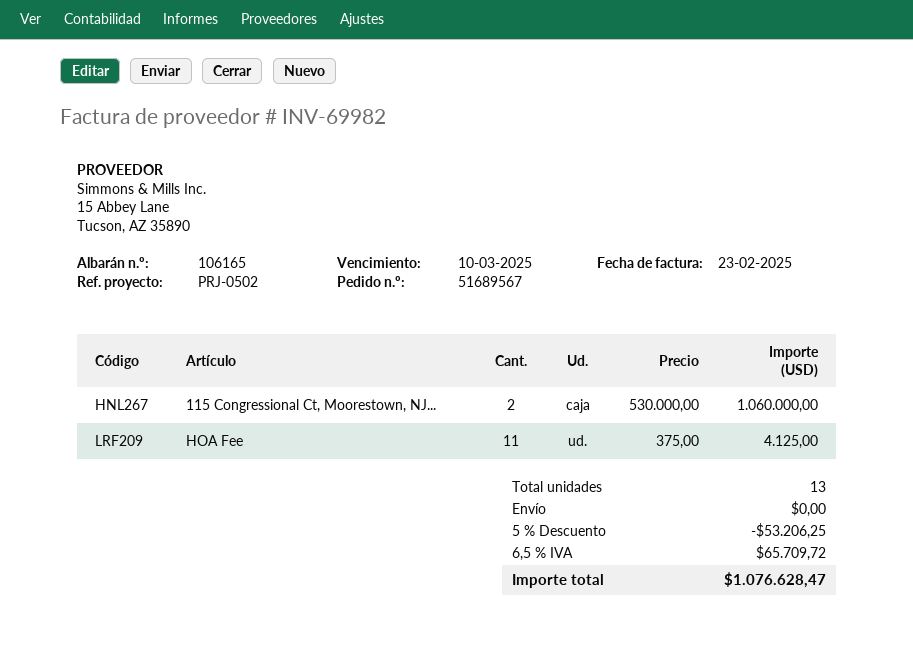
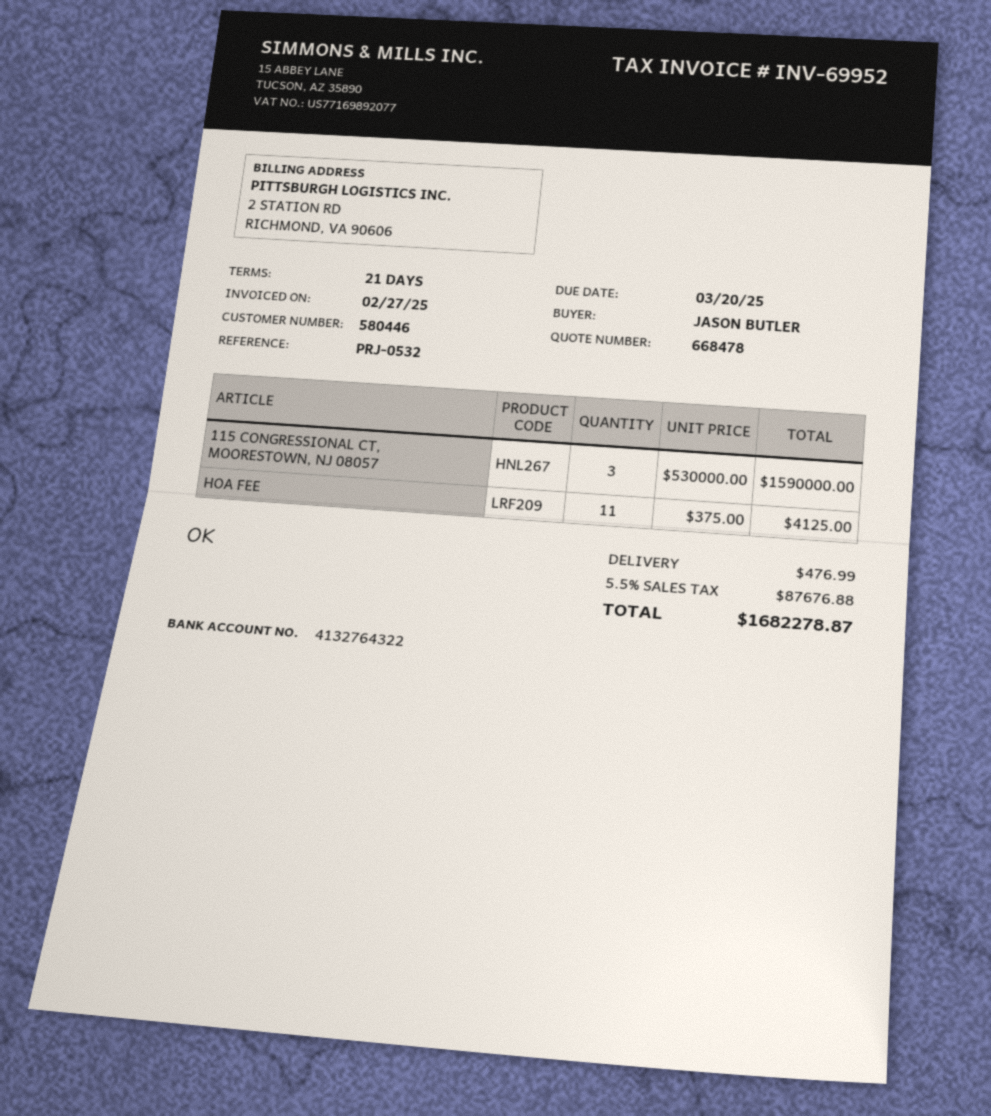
invoice number: INV-69982 -> INV-69952
invoice date: 2025-02-23 -> 2025-02-27
due date: 2025-03-10 -> 2025-03-20
reference: PRJ-0502 -> PRJ-0532
115 Congressional Ct, Moorestown, NJ...: 2 x 530000.00 = 1060000.00 -> 3 x 530000.00 = 1590000.00
discount: 5% = 53206.25 -> none
shipping: 0.00 -> 476.99
tax: 6.5% = 65709.72 -> 5.5% = 87676.88
total: 1076628.47 -> 1682278.87

